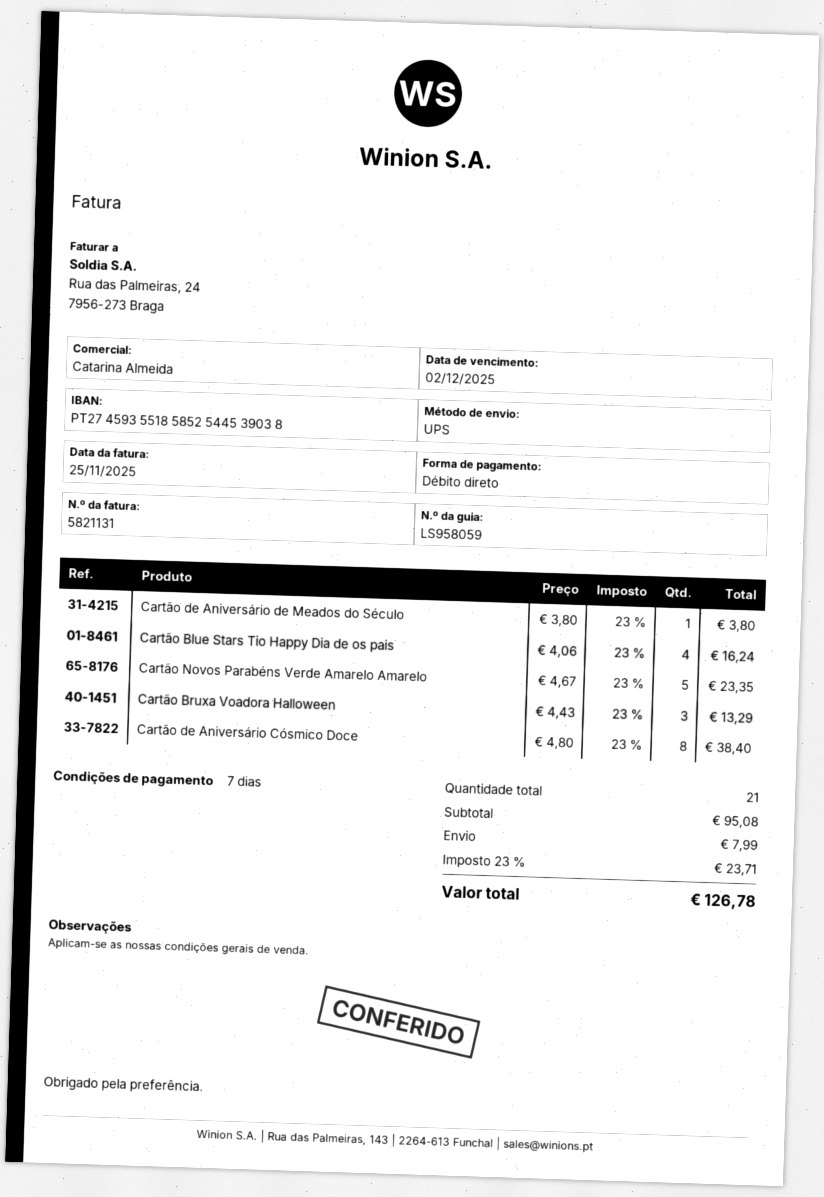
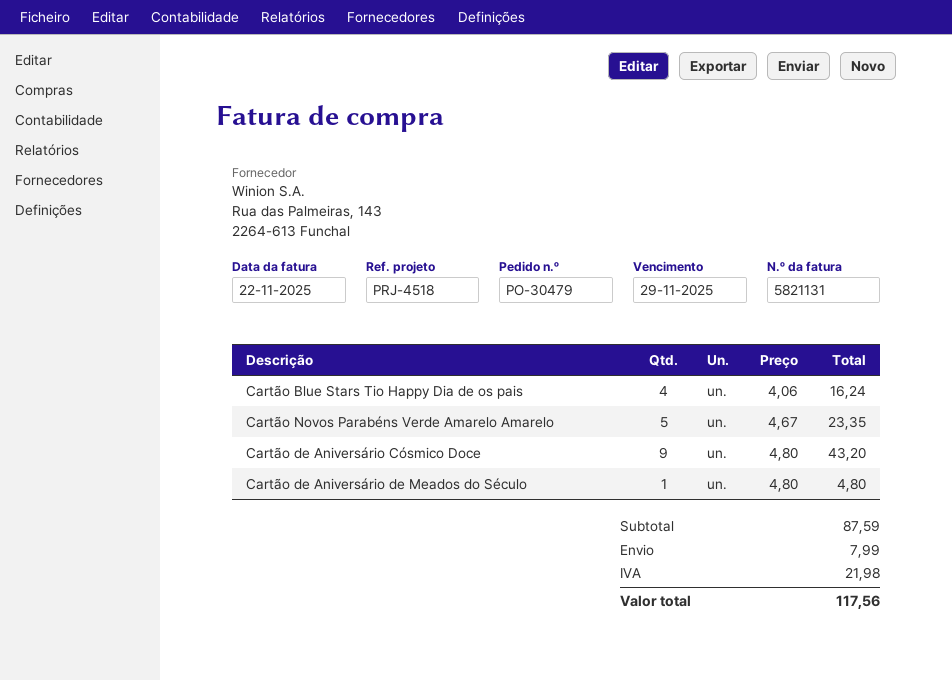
invoice date: 2025-11-25 -> 2025-11-22
due date: 2025-12-02 -> 2025-11-29
Cartão de Aniversário de Meados do Século: 1 x 3.80 = 3.80 -> 1 x 4.80 = 4.80
Cartão Bruxa Voadora Halloween: 3 x 4.43 = 13.29 -> none
Cartão de Aniversário Cósmico Doce: 8 x 4.80 = 38.40 -> 9 x 4.80 = 43.20
subtotal: 95.08 -> 87.59
tax: 23.71 -> 21.98
total: 126.78 -> 117.56

